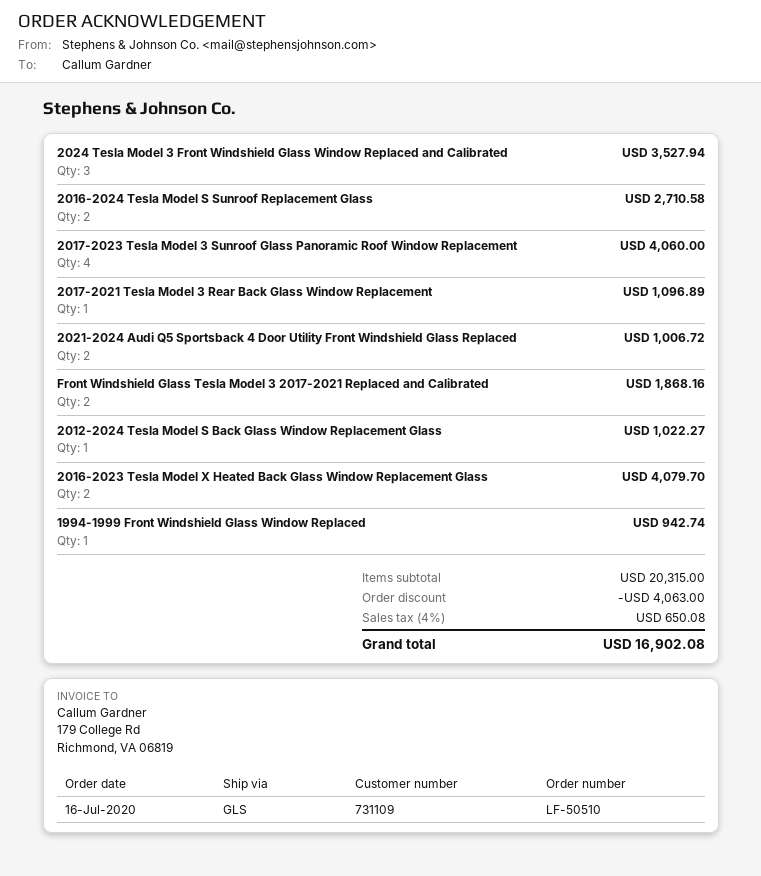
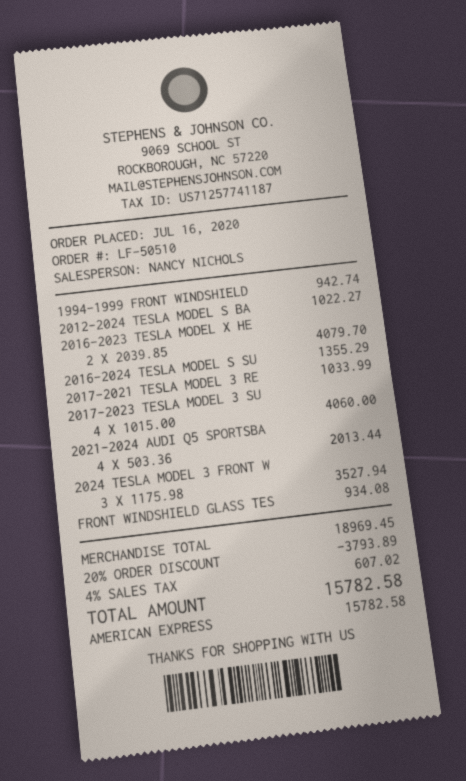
2016-2024 Tesla Model S Sunroof Replacement Glass: 2 for 2710.58 -> 1 for 1355.29
2017-2021 Tesla Model 3 Rear Back Glass Window Replacement: 1 for 1096.89 -> 1 for 1033.99
2021-2024 Audi Q5 Sportsback 4 Door Utility Front Windshield Glass Replaced: 2 for 1006.72 -> 4 for 2013.44
Front Windshield Glass Tesla Model 3 2017-2021 Replaced and Calibrated: 2 for 1868.16 -> 1 for 934.08
subtotal: 20315.00 -> 18969.45
discount: 4063.00 -> 3793.89
tax: 4% = 650.08 -> 4% = 607.02
total: 16902.08 -> 15782.58

